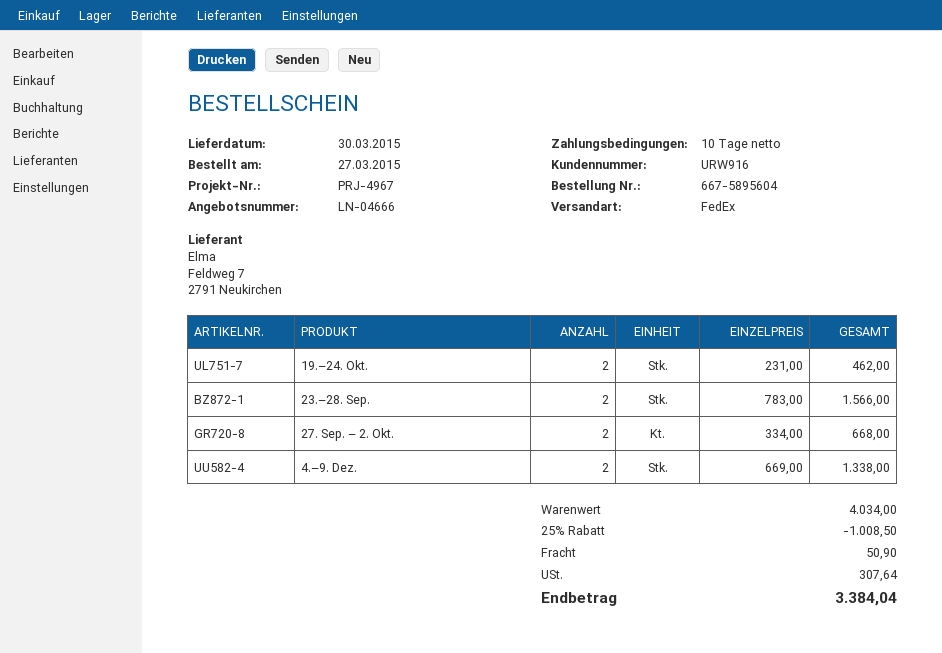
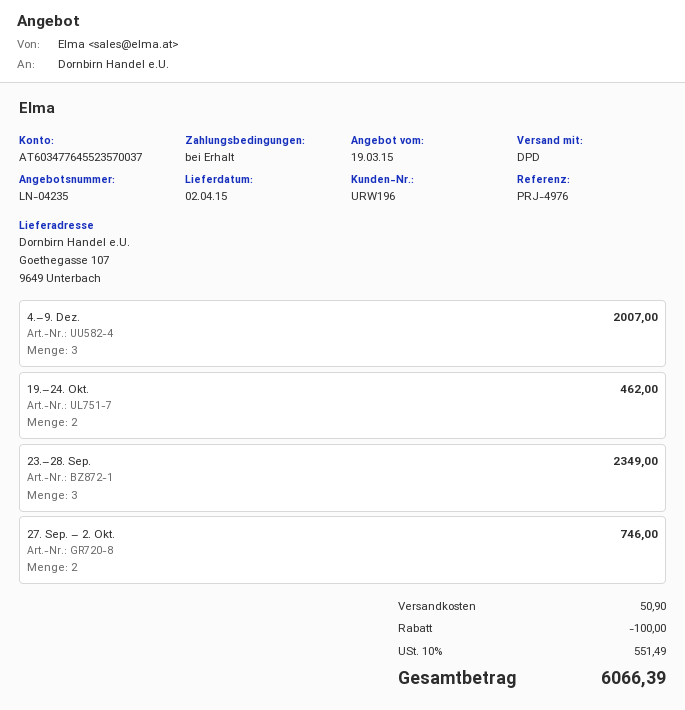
quote number: LN-04666 -> LN-04235
delivery date: 2015-03-30 -> 2015-04-02
payment terms: 10 days -> on receipt
customer number: URW916 -> URW196
reference: PRJ-4967 -> PRJ-4976
shipping method: FedEx -> DPD
23.–28. Sep.: 2 for 1566.00 -> 3 for 2349.00
27. Sep. – 2. Okt.: 2 for 668.00 -> 2 for 746.00
4.–9. Dez.: 2 for 1338.00 -> 3 for 2007.00
discount: 1008.50 -> 100.00
tax: 307.64 -> 551.49
total: 3384.04 -> 6066.39

